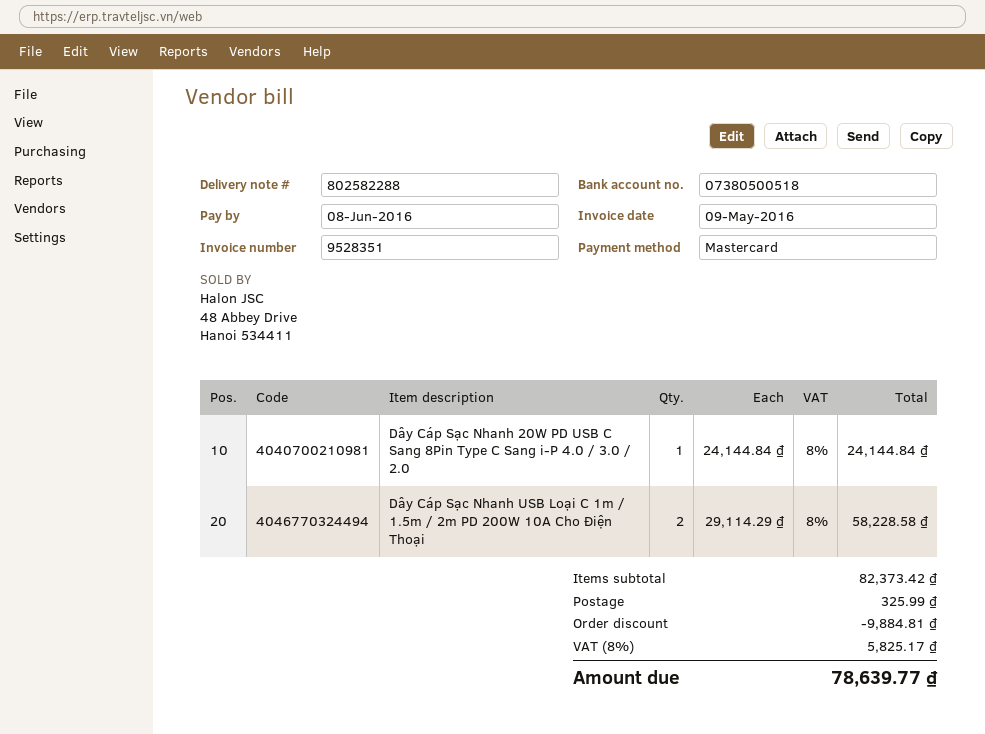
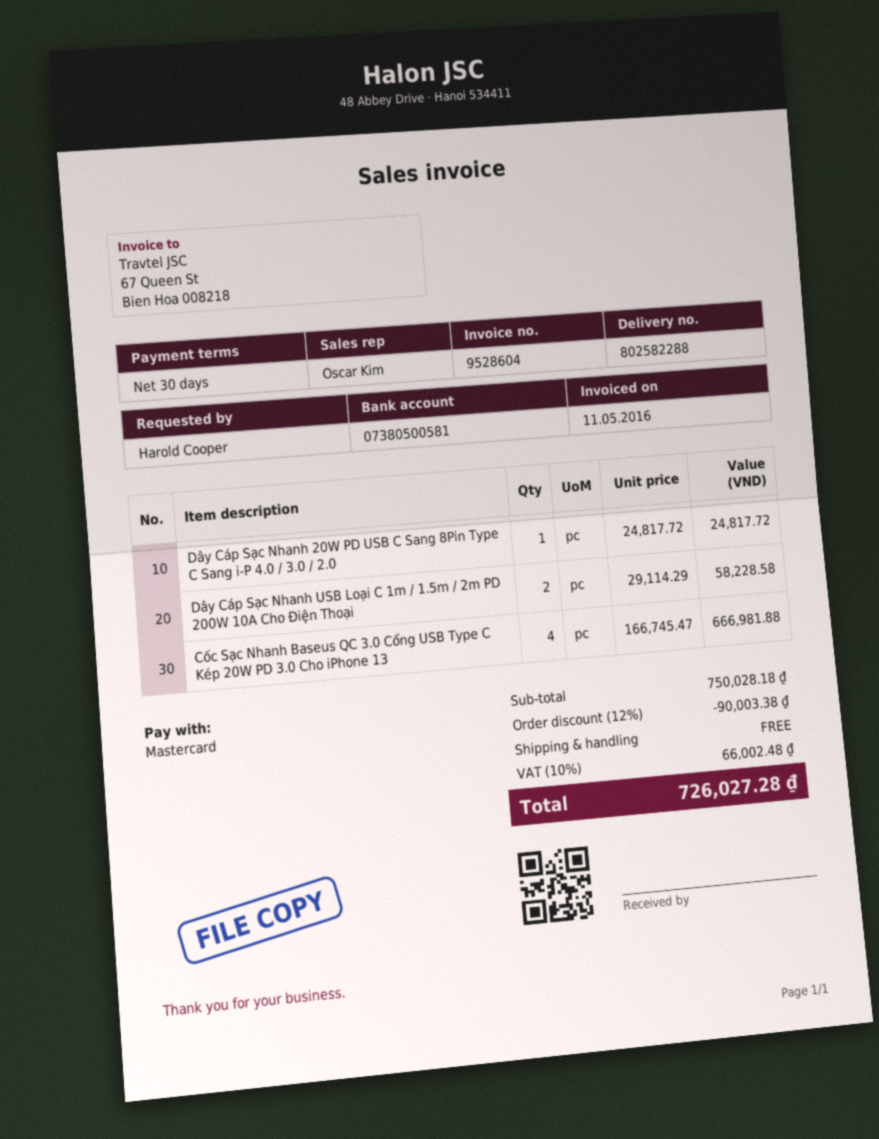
invoice number: 9528351 -> 9528604
invoice date: 2016-05-09 -> 2016-05-11
bank account: 07380500518 -> 07380500581
Dây Cáp Sạc Nhanh 20W PD USB C Sang 8Pin Type C Sang i-P 4.0 / 3.0 / 2.0: 1 x 24144.84 = 24144.84 -> 1 x 24817.72 = 24817.72
Cốc Sạc Nhanh Baseus QC 3.0 Cổng USB Type C Kép 20W PD 3.0 Cho iPhone 13: none -> 4 x 166745.47 = 666981.88
subtotal: 82373.42 -> 750028.18
discount: 9884.81 -> 90003.38
shipping: 325.99 -> 0.00
tax: 8% = 5825.17 -> 10% = 66002.48
total: 78639.77 -> 726027.28

